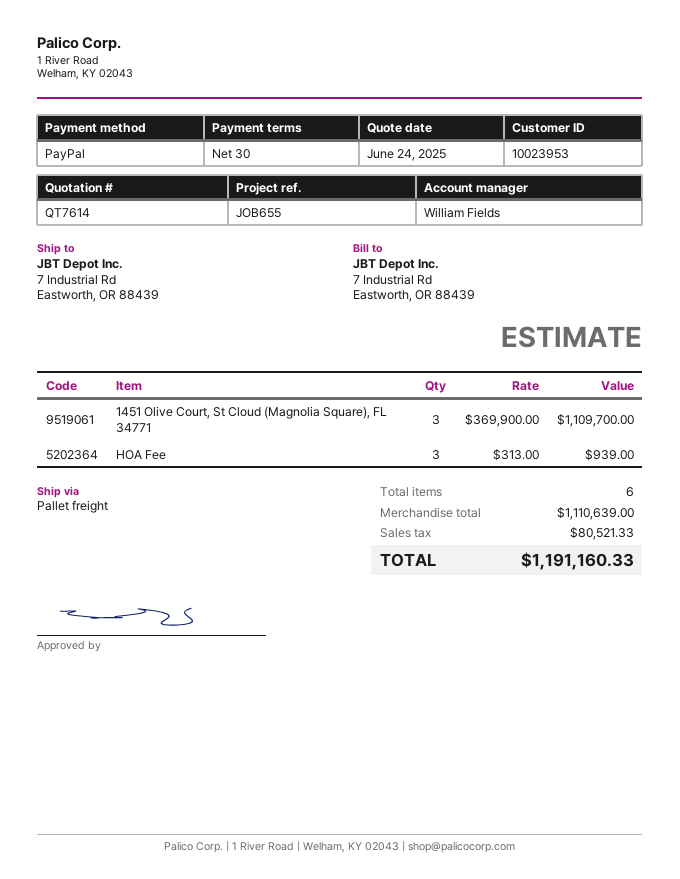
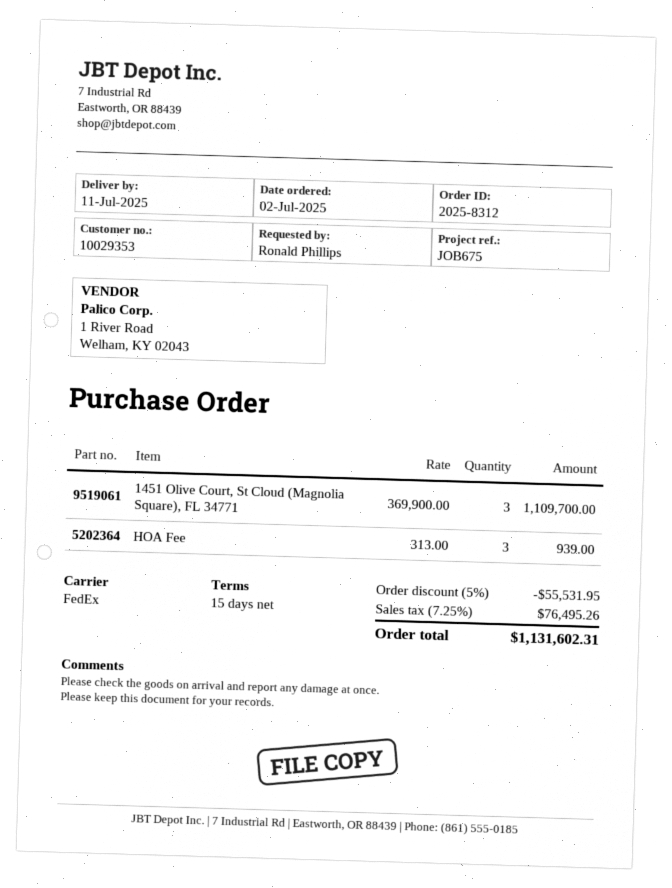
payment terms: 30 days -> 15 days
customer number: 10023953 -> 10029353
reference: JOB655 -> JOB675
shipping method: pallet freight -> FedEx
discount: none -> 5% = 55531.95
tax: 80521.33 -> 76495.26
total: 1191160.33 -> 1131602.31

